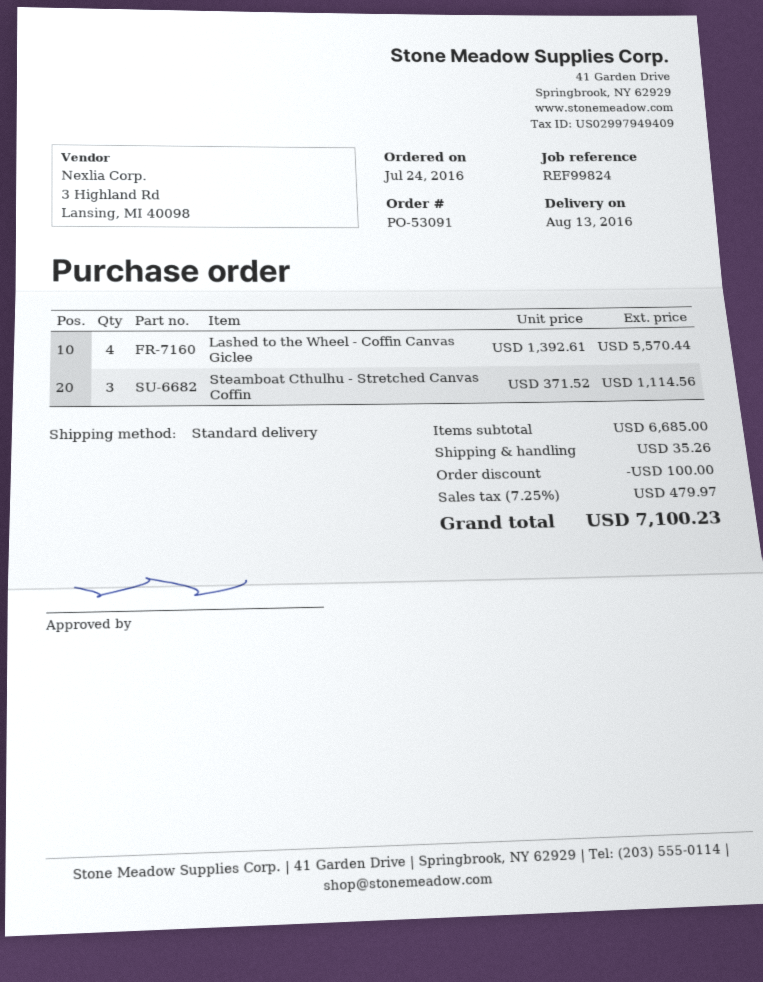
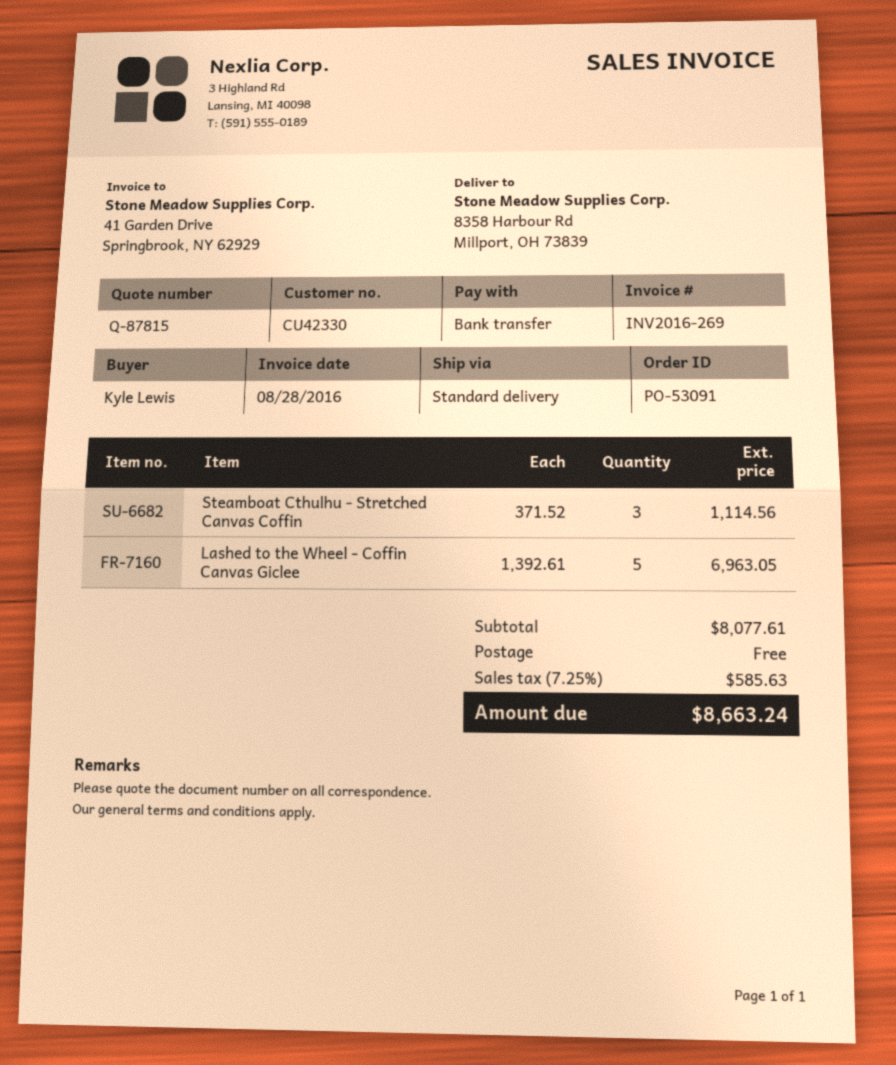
Lashed to the Wheel - Coffin Canvas Giclee: 4 x 1392.61 = 5570.44 -> 5 x 1392.61 = 6963.05
subtotal: 6685.00 -> 8077.61
discount: 100.00 -> none
shipping: 35.26 -> 0.00
tax: 7.25% = 479.97 -> 7.25% = 585.63
total: 7100.23 -> 8663.24

